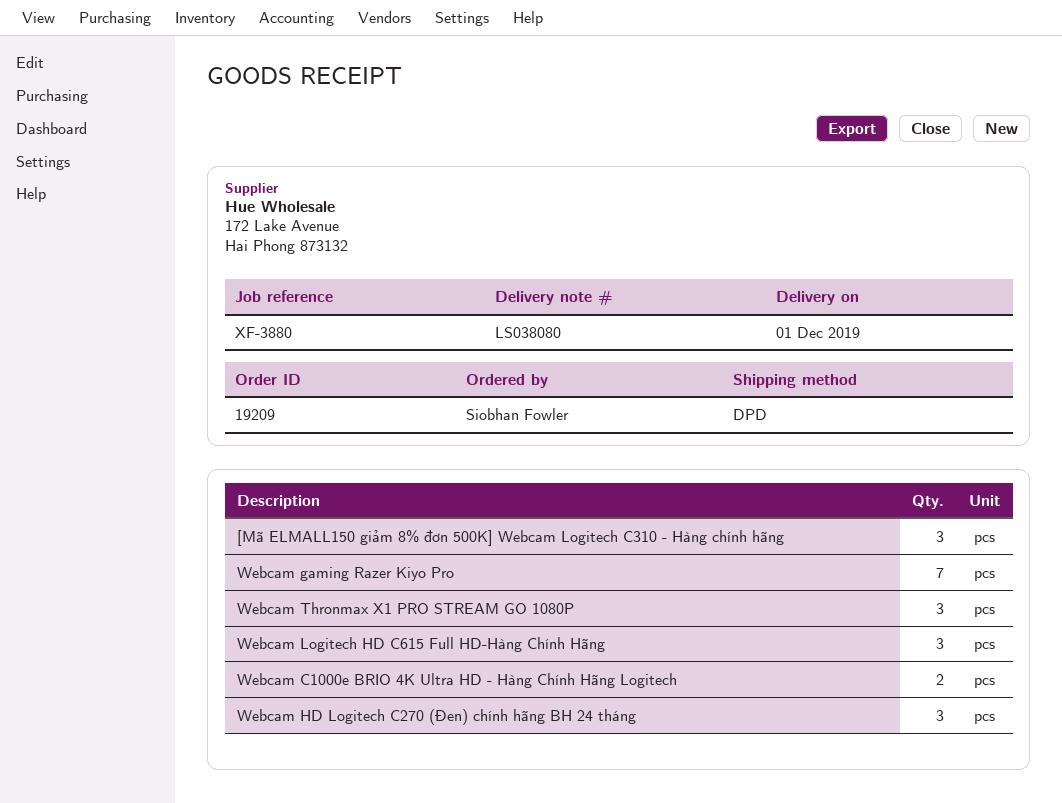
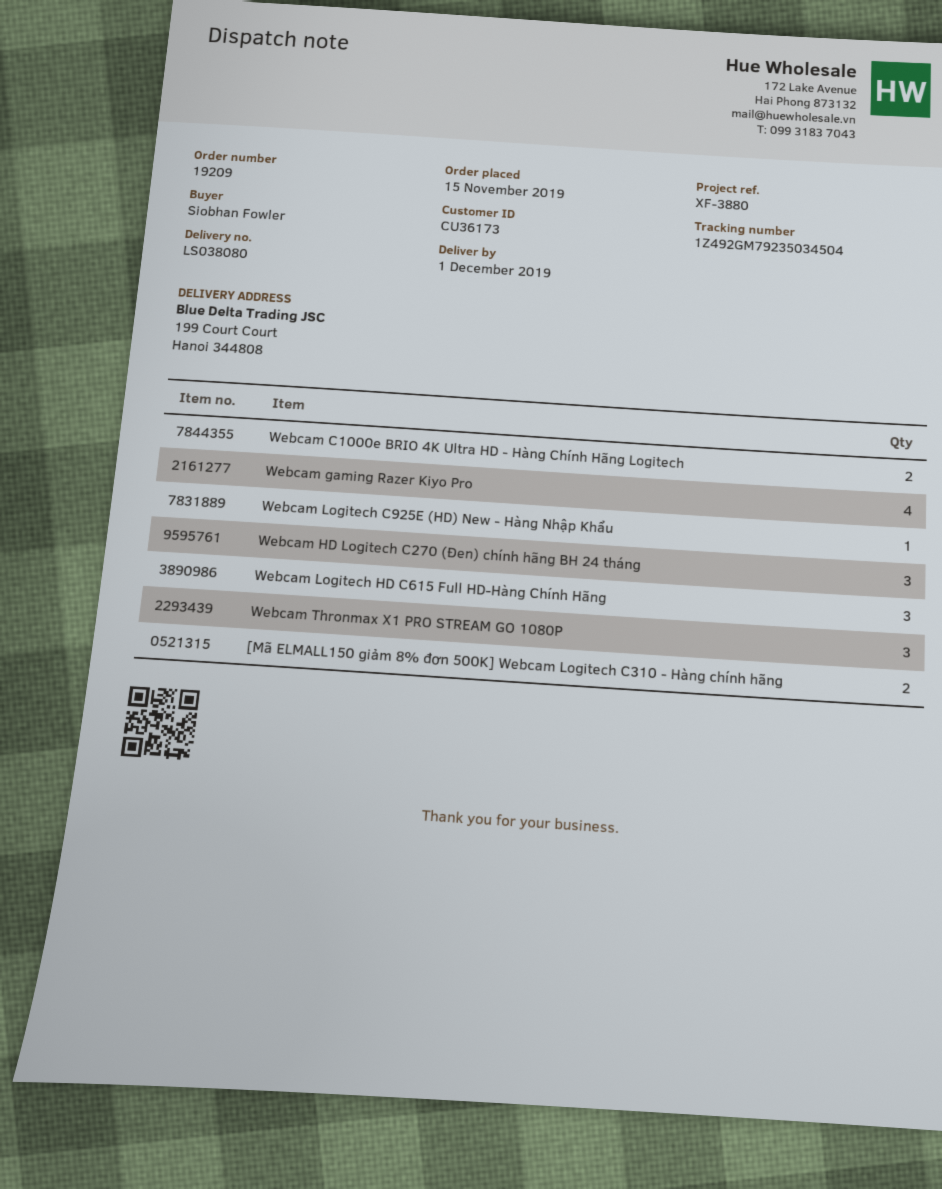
[Mã ELMALL150 giảm 8% đơn 500K] Webcam Logitech C310 - Hàng chính hãng: 3 -> 2
Webcam gaming Razer Kiyo Pro: 7 -> 4
Webcam Logitech C925E (HD) New - Hàng Nhập Khẩu: none -> 1

